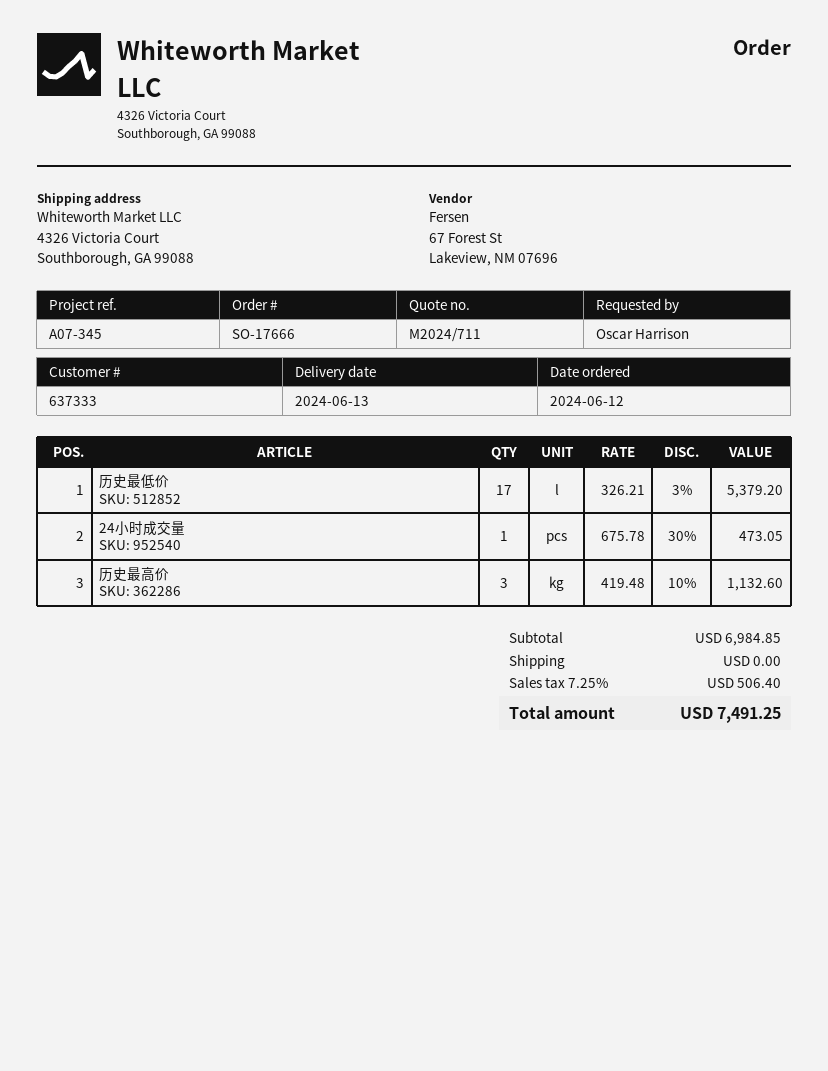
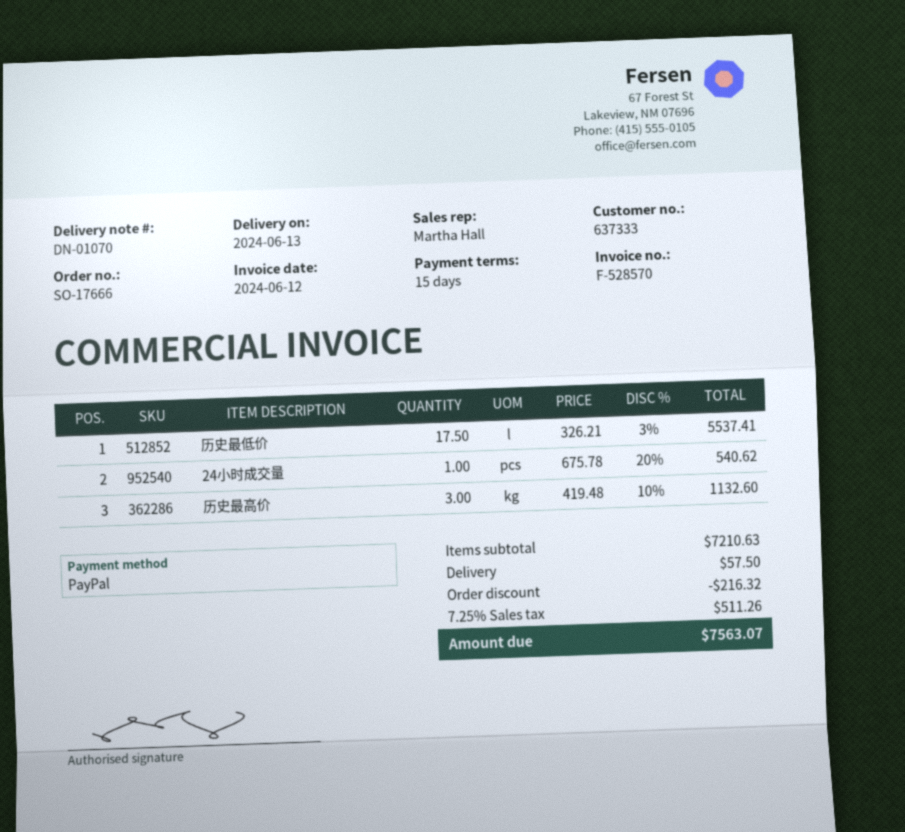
历史最低价: 17 x 326.21 - 3% = 5379.20 -> 17.5 x 326.21 - 3% = 5537.41
24小时成交量: 1 x 675.78 - 30% = 473.05 -> 1 x 675.78 - 20% = 540.62
subtotal: 6984.85 -> 7210.63
discount: none -> 216.32
shipping: 0.00 -> 57.50
tax: 7.25% = 506.40 -> 7.25% = 511.26
total: 7491.25 -> 7563.07

